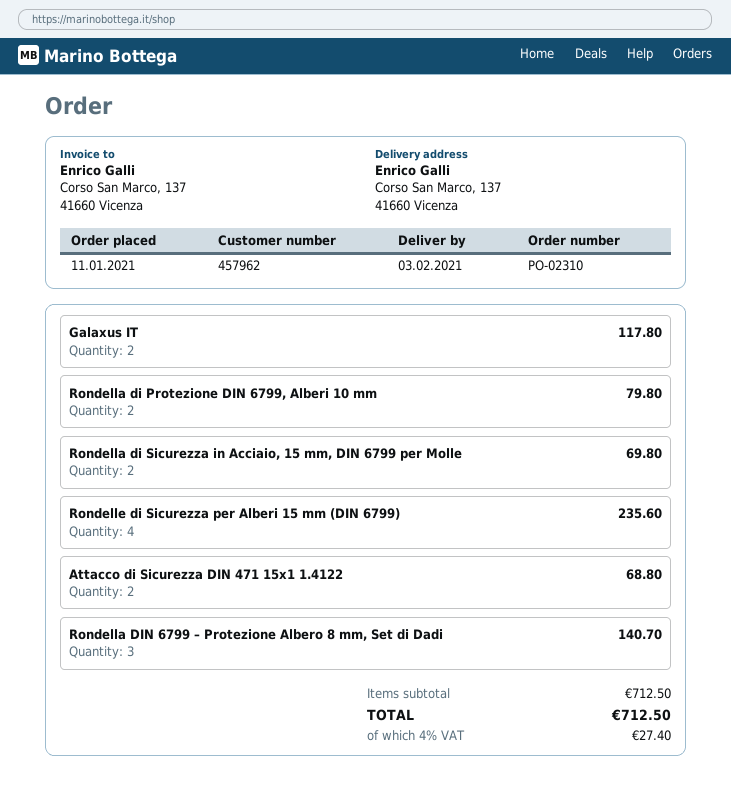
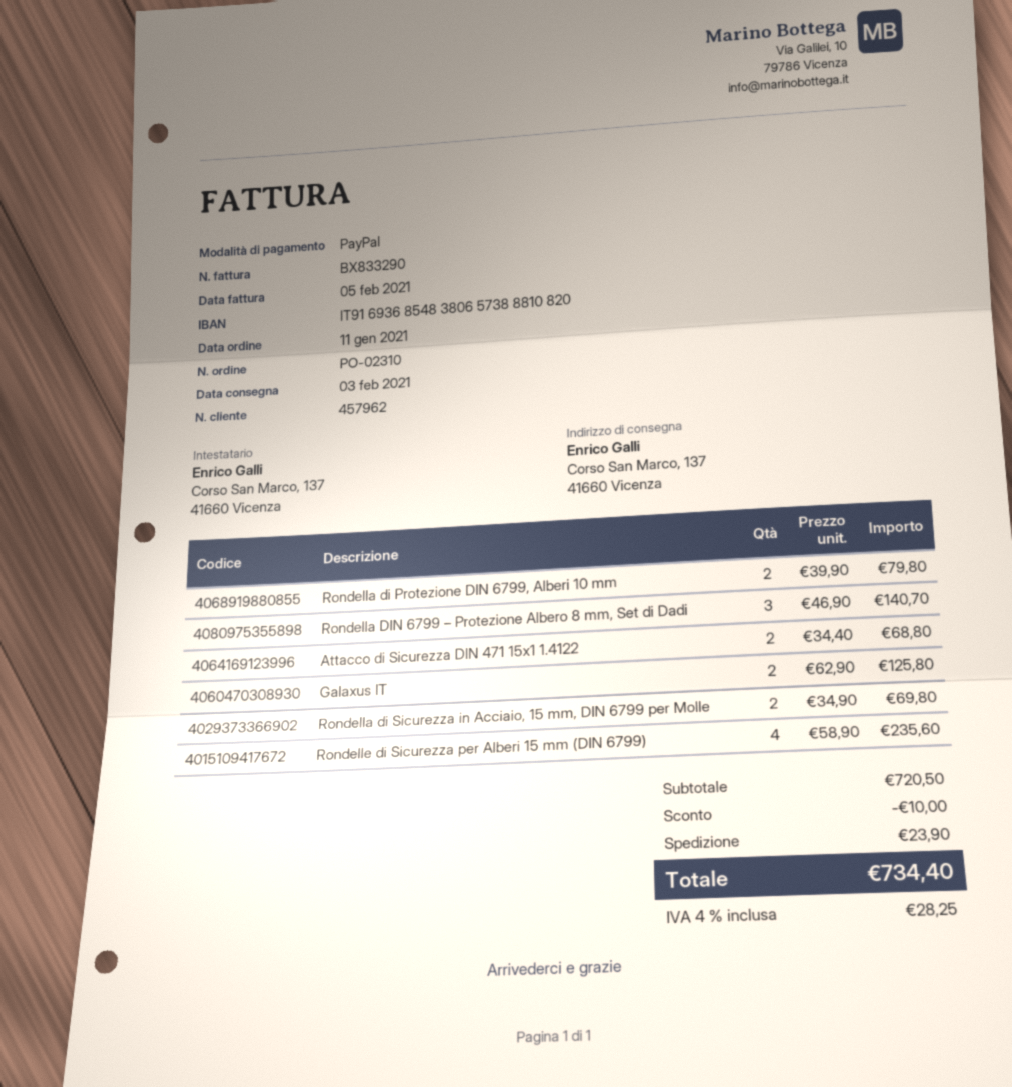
Galaxus IT: 2 for 117.80 -> 2 for 125.80
subtotal: 712.50 -> 720.50
discount: none -> 10.00
shipping: none -> 23.90
tax: 4% = 27.40 -> 4% = 28.25
total: 712.50 -> 734.40

